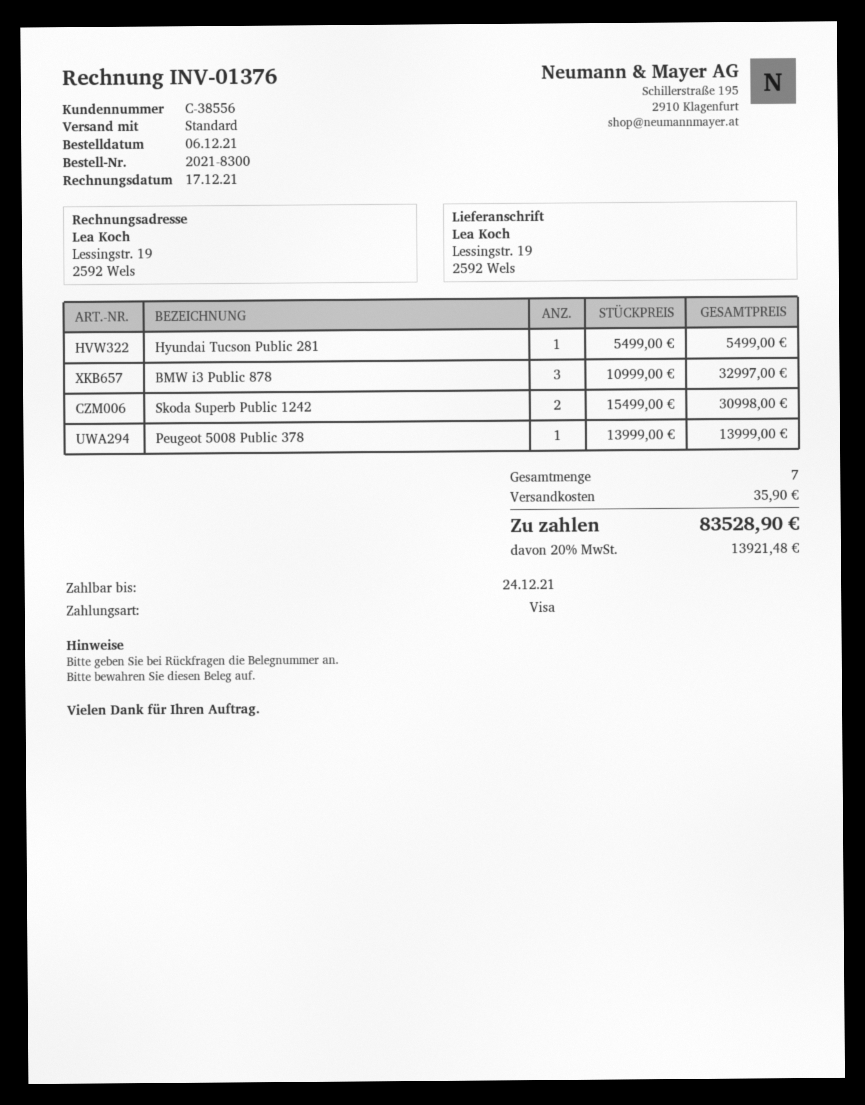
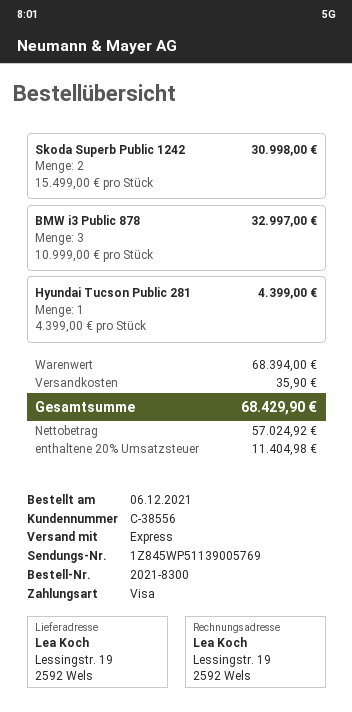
shipping method: standard -> express
Hyundai Tucson Public 281: 1 x 5499.00 = 5499.00 -> 1 x 4399.00 = 4399.00
Peugeot 5008 Public 378: 1 x 13999.00 = 13999.00 -> none
tax: 20% = 13921.48 -> 20% = 11404.98
total: 83528.90 -> 68429.90

